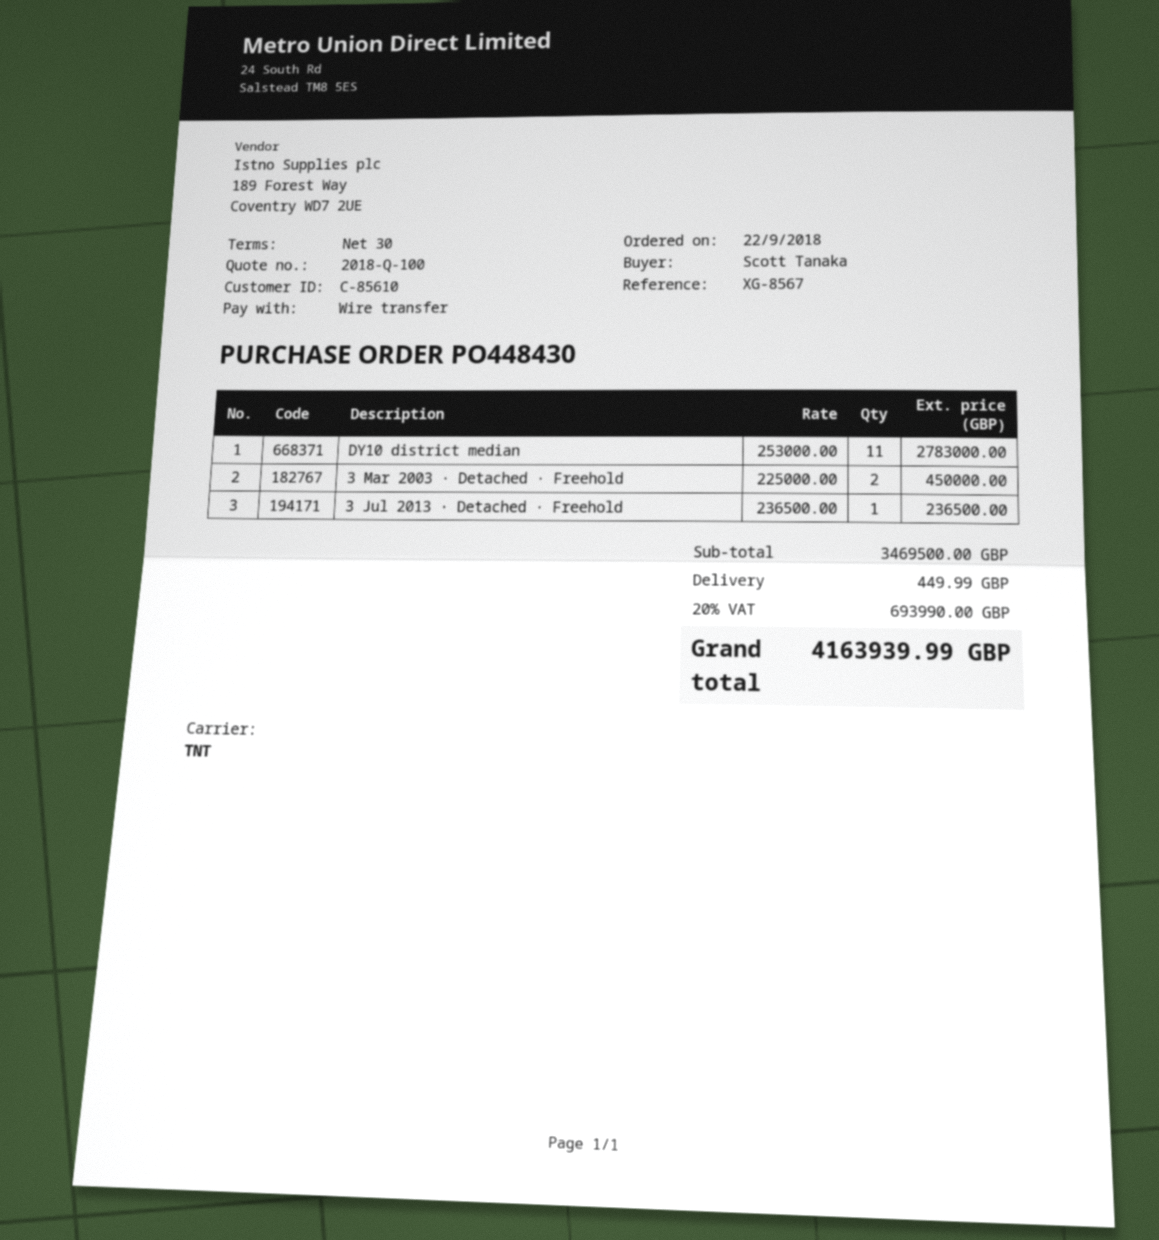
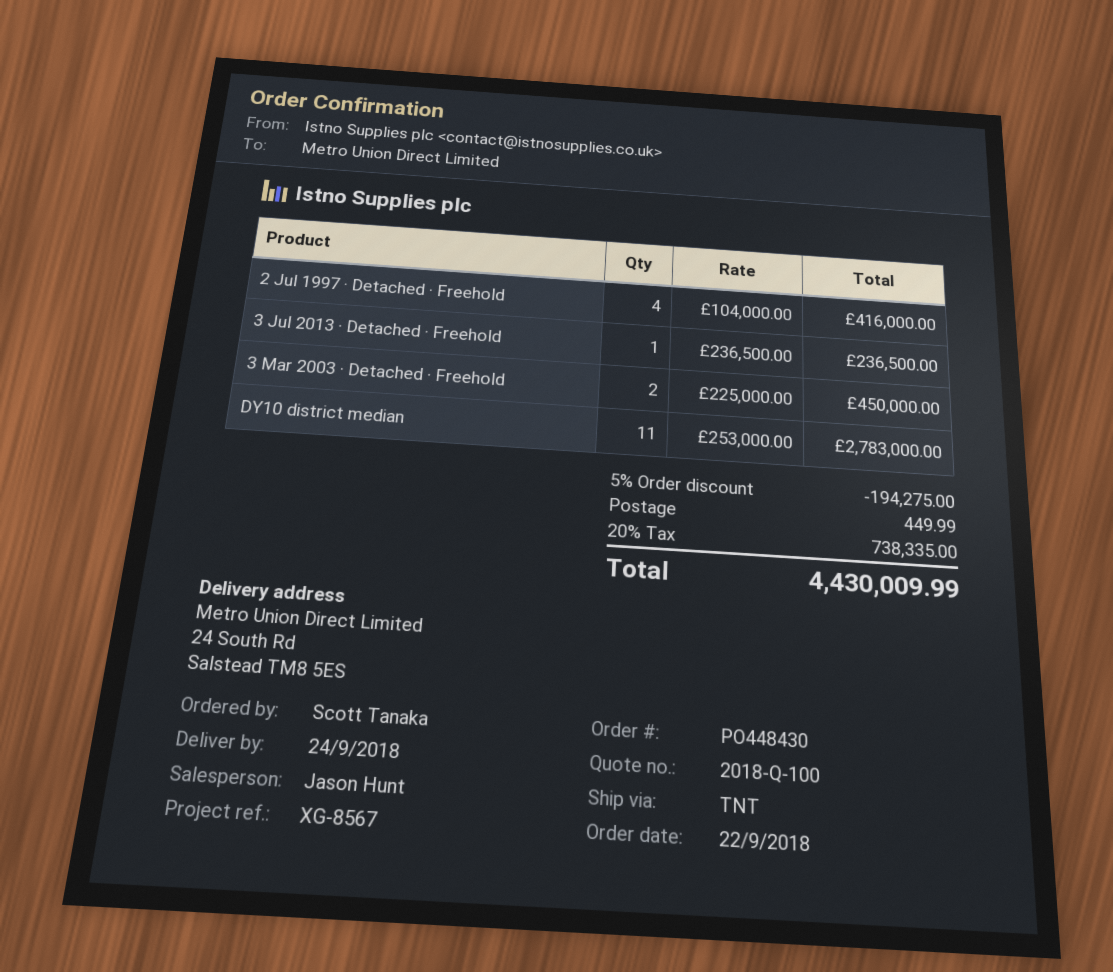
2 Jul 1997 · Detached · Freehold: none -> 4 x 104000.00 = 416000.00
discount: none -> 5% = 194275.00
tax: 20% = 693990.00 -> 20% = 738335.00
total: 4163939.99 -> 4430009.99

